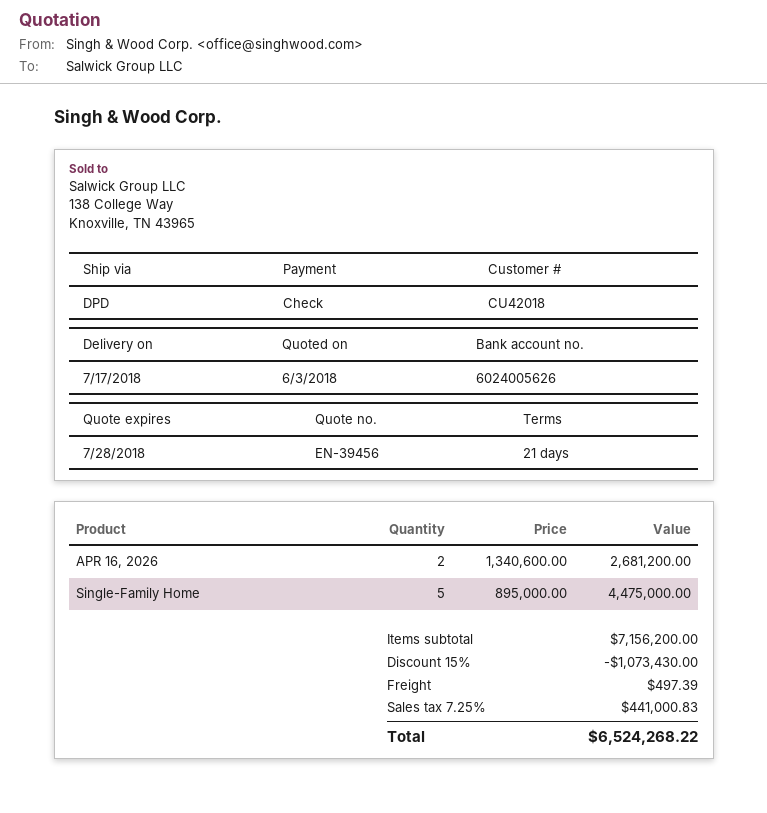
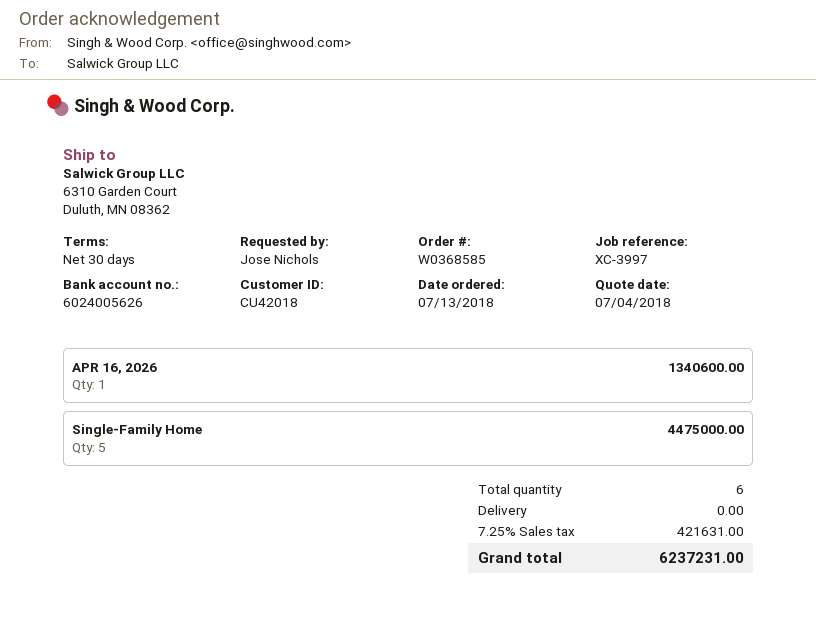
quote date: 2018-06-03 -> 2018-07-04
payment terms: 21 days -> 30 days
APR 16, 2026: 2 for 2681200.00 -> 1 for 1340600.00
discount: 15% = 1073430.00 -> none
shipping: 497.39 -> 0.00
tax: 7.25% = 441000.83 -> 7.25% = 421631.00
total: 6524268.22 -> 6237231.00

